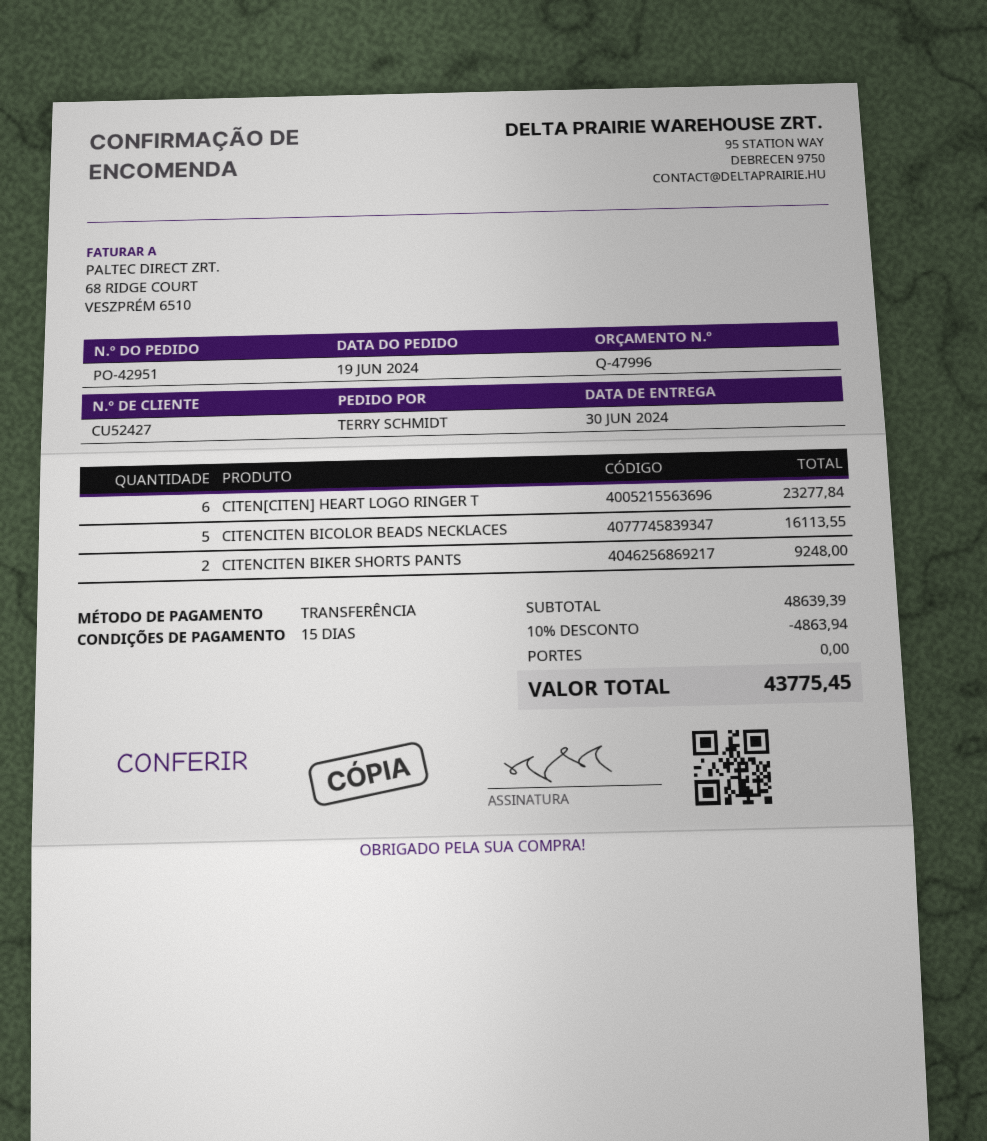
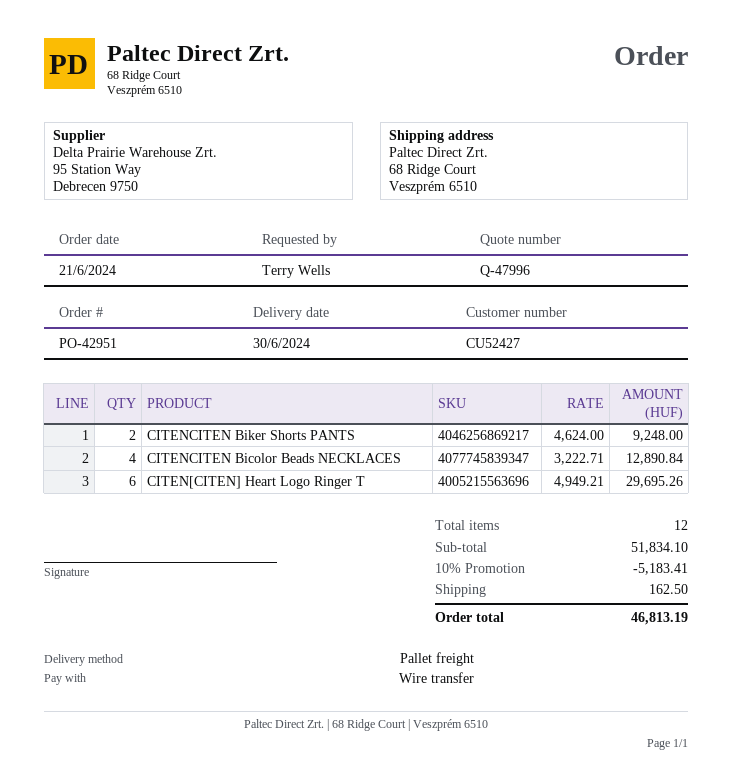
order date: 2024-06-19 -> 2024-06-21
ordered by: TERRY SCHMIDT -> Terry Wells
CITEN[CITEN] HEART LOGO RINGER T: 6 for 23277.84 -> 6 for 29695.26
CITENCITEN BICOLOR BEADS NECKLACES: 5 for 16113.55 -> 4 for 12890.84
subtotal: 48639.39 -> 51834.10
discount: 10% = 4863.94 -> 10% = 5183.41
shipping: 0.00 -> 162.50
total: 43775.45 -> 46813.19

